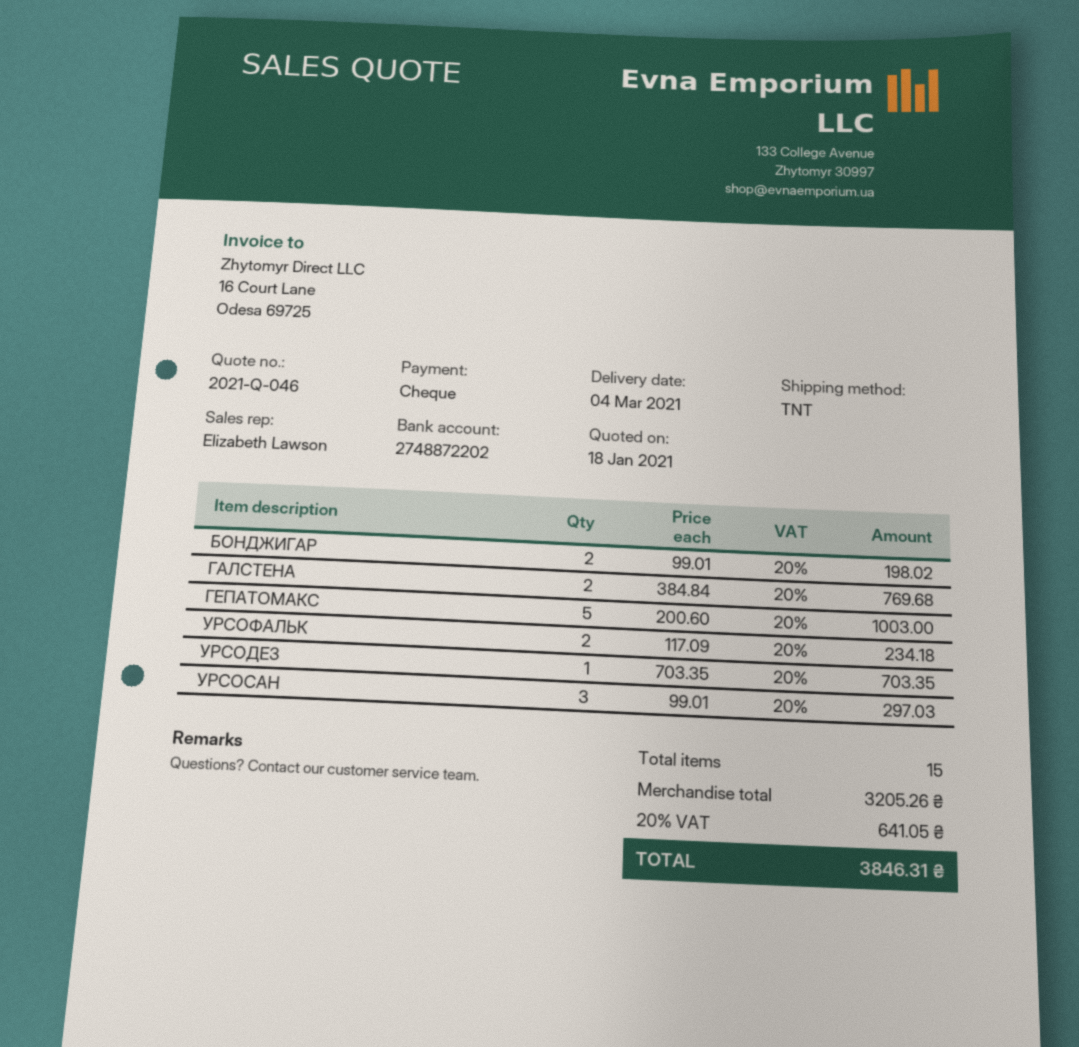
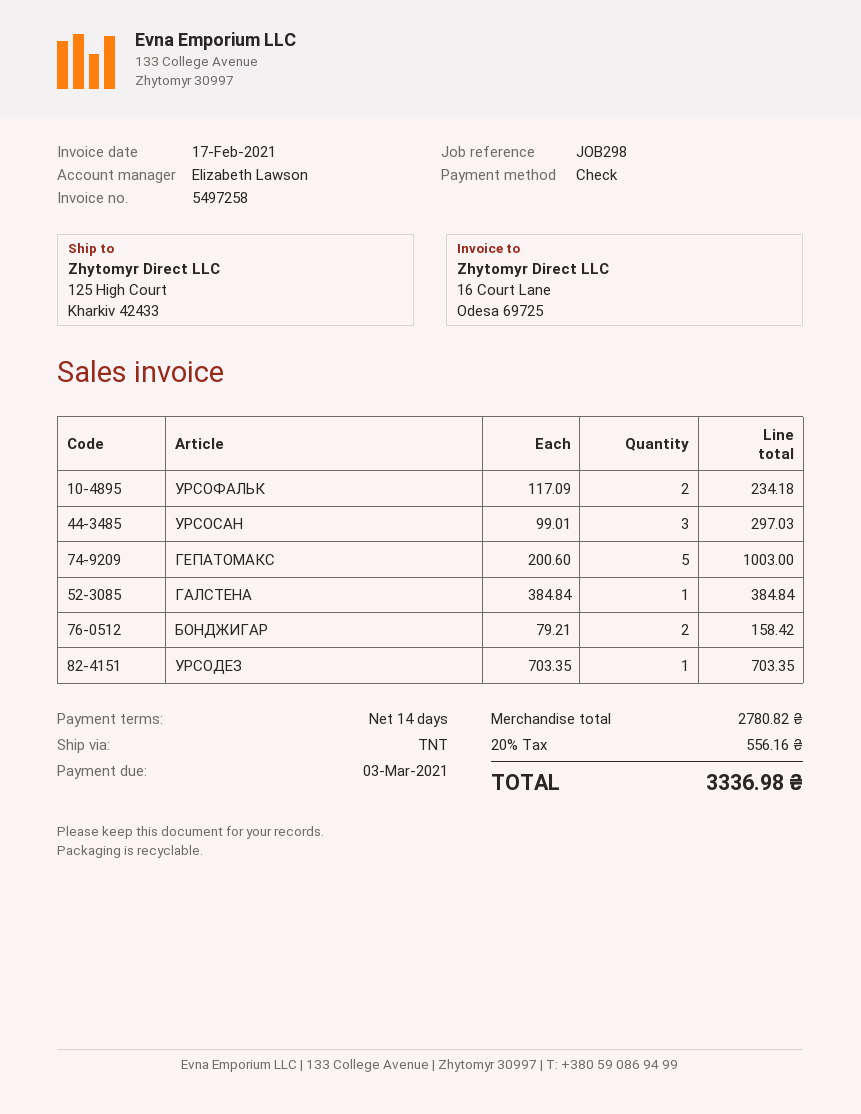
БОНДЖИГАР: 2 x 99.01 = 198.02 -> 2 x 79.21 = 158.42
ГАЛСТЕНА: 2 x 384.84 = 769.68 -> 1 x 384.84 = 384.84
subtotal: 3205.26 -> 2780.82
tax: 20% = 641.05 -> 20% = 556.16
total: 3846.31 -> 3336.98

